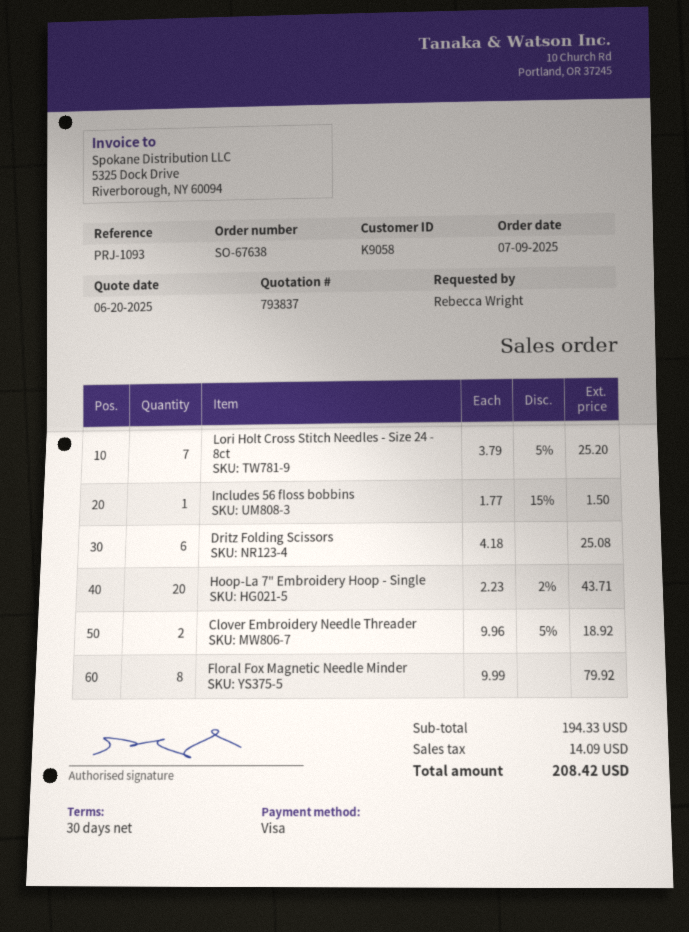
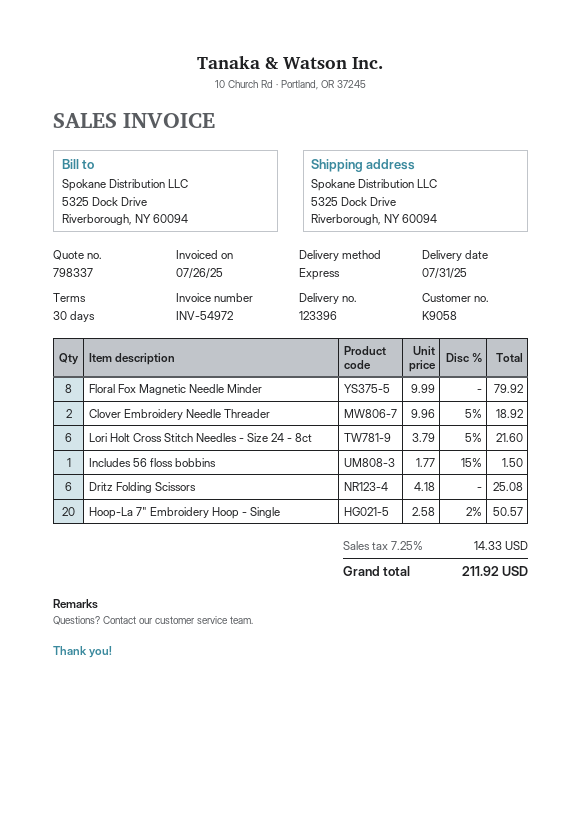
quote number: 793837 -> 798337
Lori Holt Cross Stitch Needles - Size 24 - 8ct: 7 x 3.79 - 5% = 25.20 -> 6 x 3.79 - 5% = 21.60
Hoop-La 7" Embroidery Hoop - Single: 20 x 2.23 - 2% = 43.71 -> 20 x 2.58 - 2% = 50.57
tax: 14.09 -> 14.33
total: 208.42 -> 211.92

